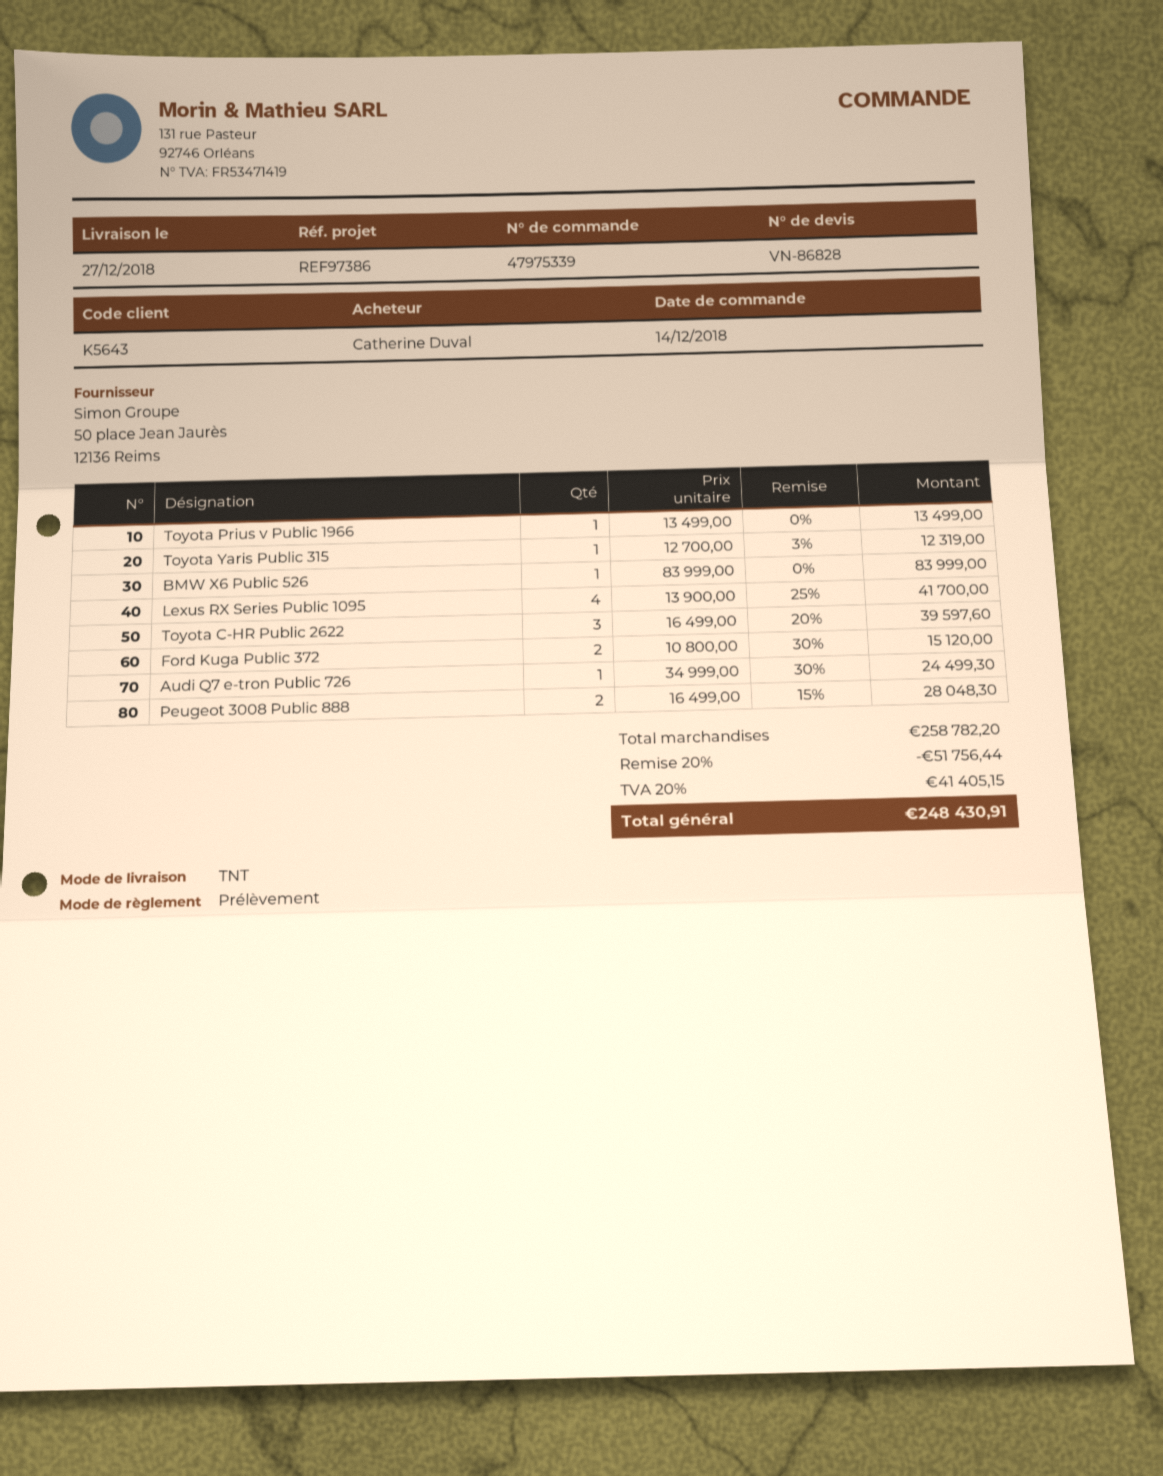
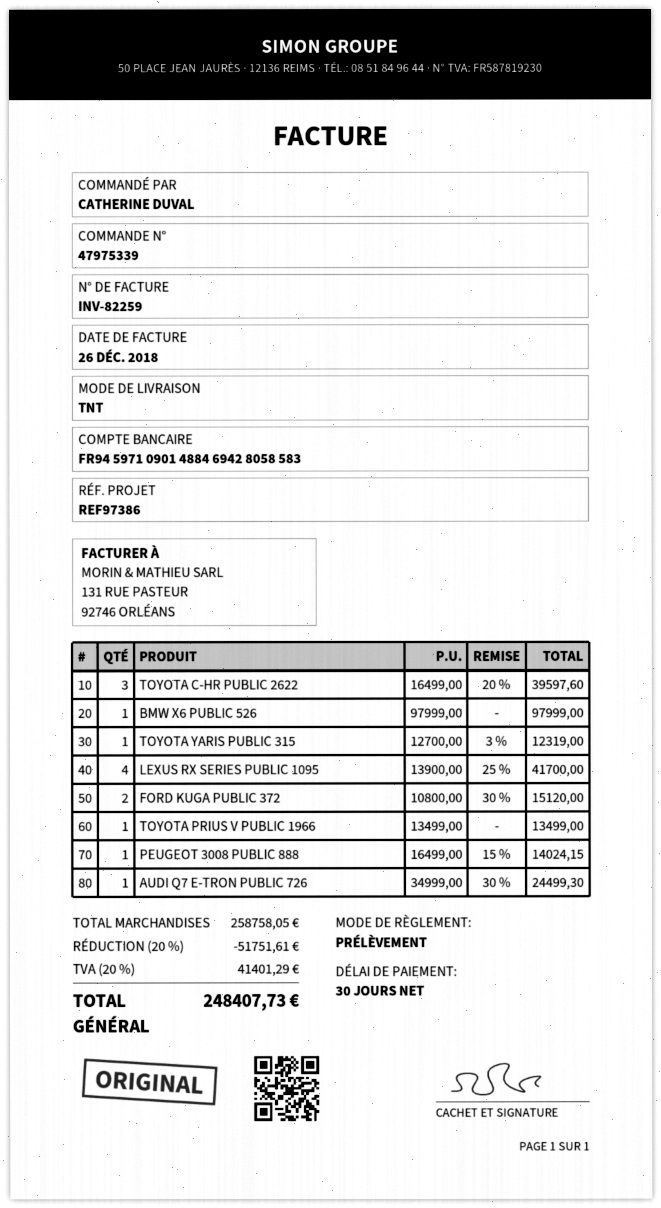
BMW X6 Public 526: 1 x 83999.00 = 83999.00 -> 1 x 97999.00 = 97999.00
Peugeot 3008 Public 888: 2 x 16499.00 - 15% = 28048.30 -> 1 x 16499.00 - 15% = 14024.15
subtotal: 258782.20 -> 258758.05
discount: 20% = 51756.44 -> 20% = 51751.61
tax: 20% = 41405.15 -> 20% = 41401.29
total: 248430.91 -> 248407.73

